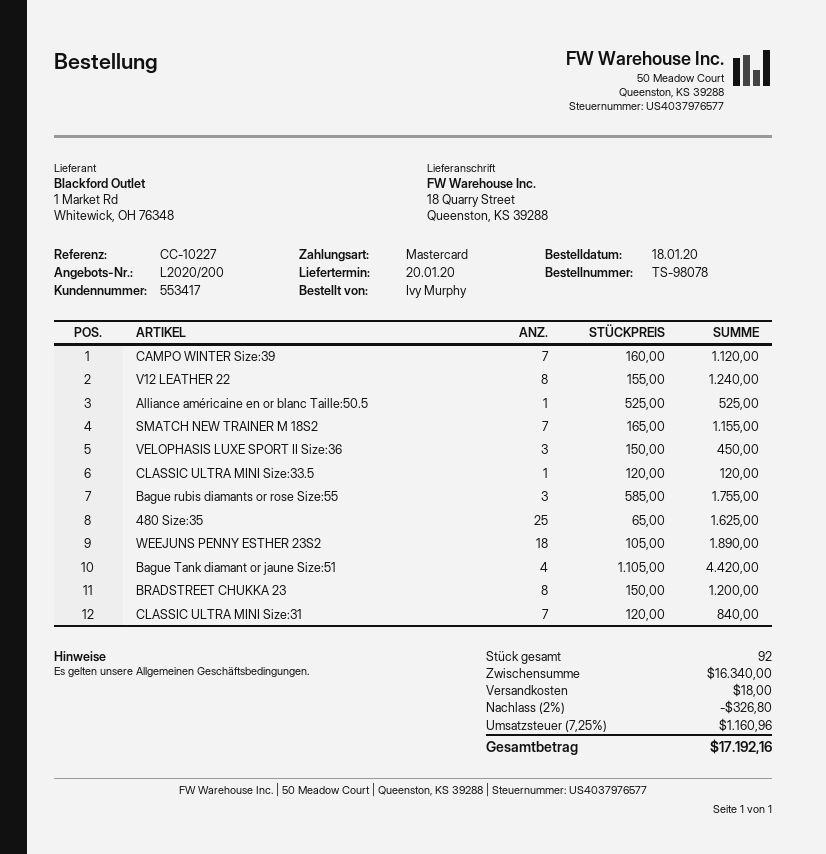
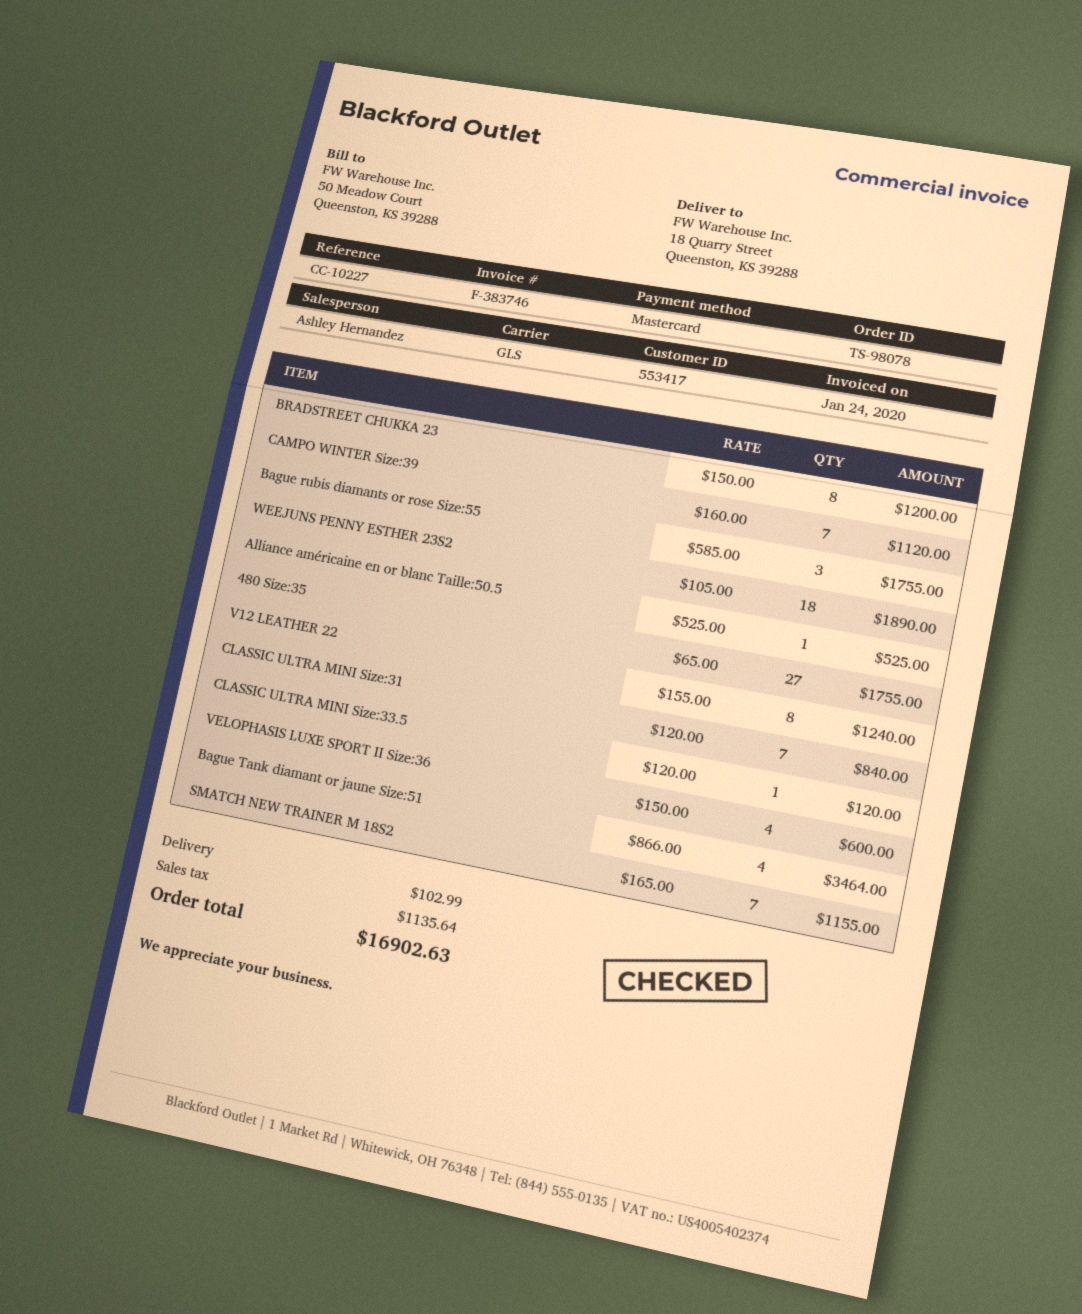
VELOPHASIS LUXE SPORT II Size:36: 3 x 150.00 = 450.00 -> 4 x 150.00 = 600.00
480 Size:35: 25 x 65.00 = 1625.00 -> 27 x 65.00 = 1755.00
Bague Tank diamant or jaune Size:51: 4 x 1105.00 = 4420.00 -> 4 x 866.00 = 3464.00
discount: 2% = 326.80 -> none
shipping: 18.00 -> 102.99
tax: 1160.96 -> 1135.64
total: 17192.16 -> 16902.63

